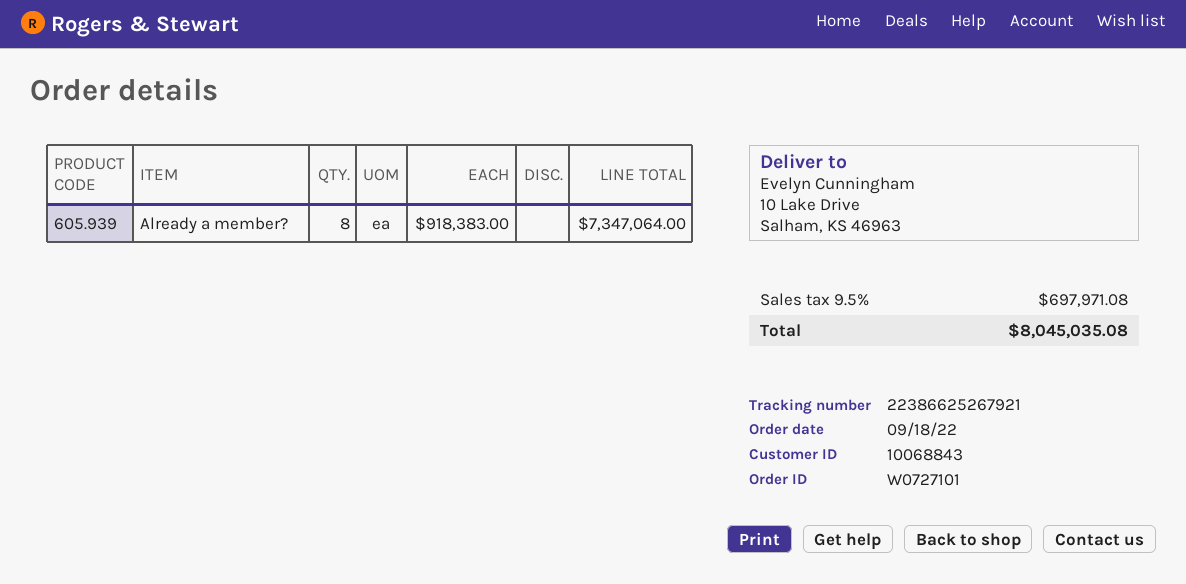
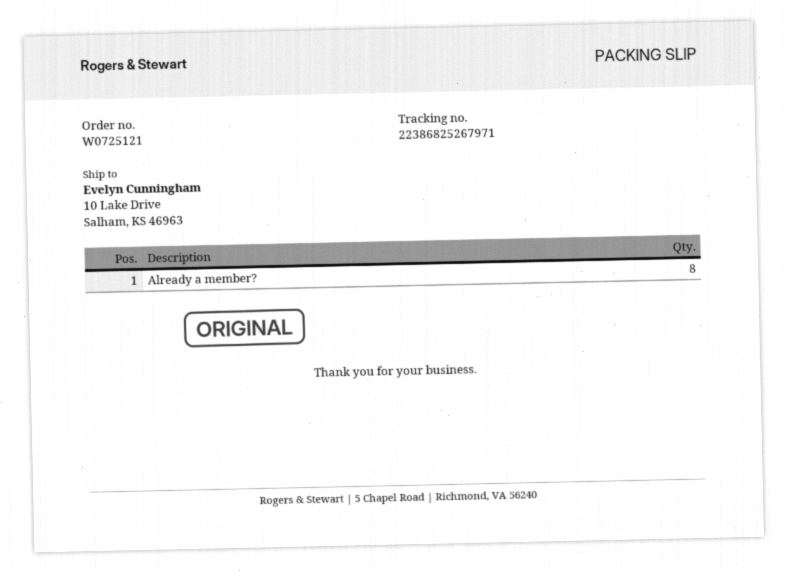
order number: W0727101 -> W0725121
tracking number: 22386625267921 -> 22386825267971

